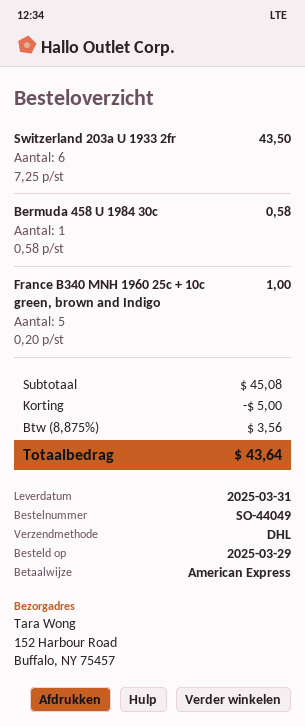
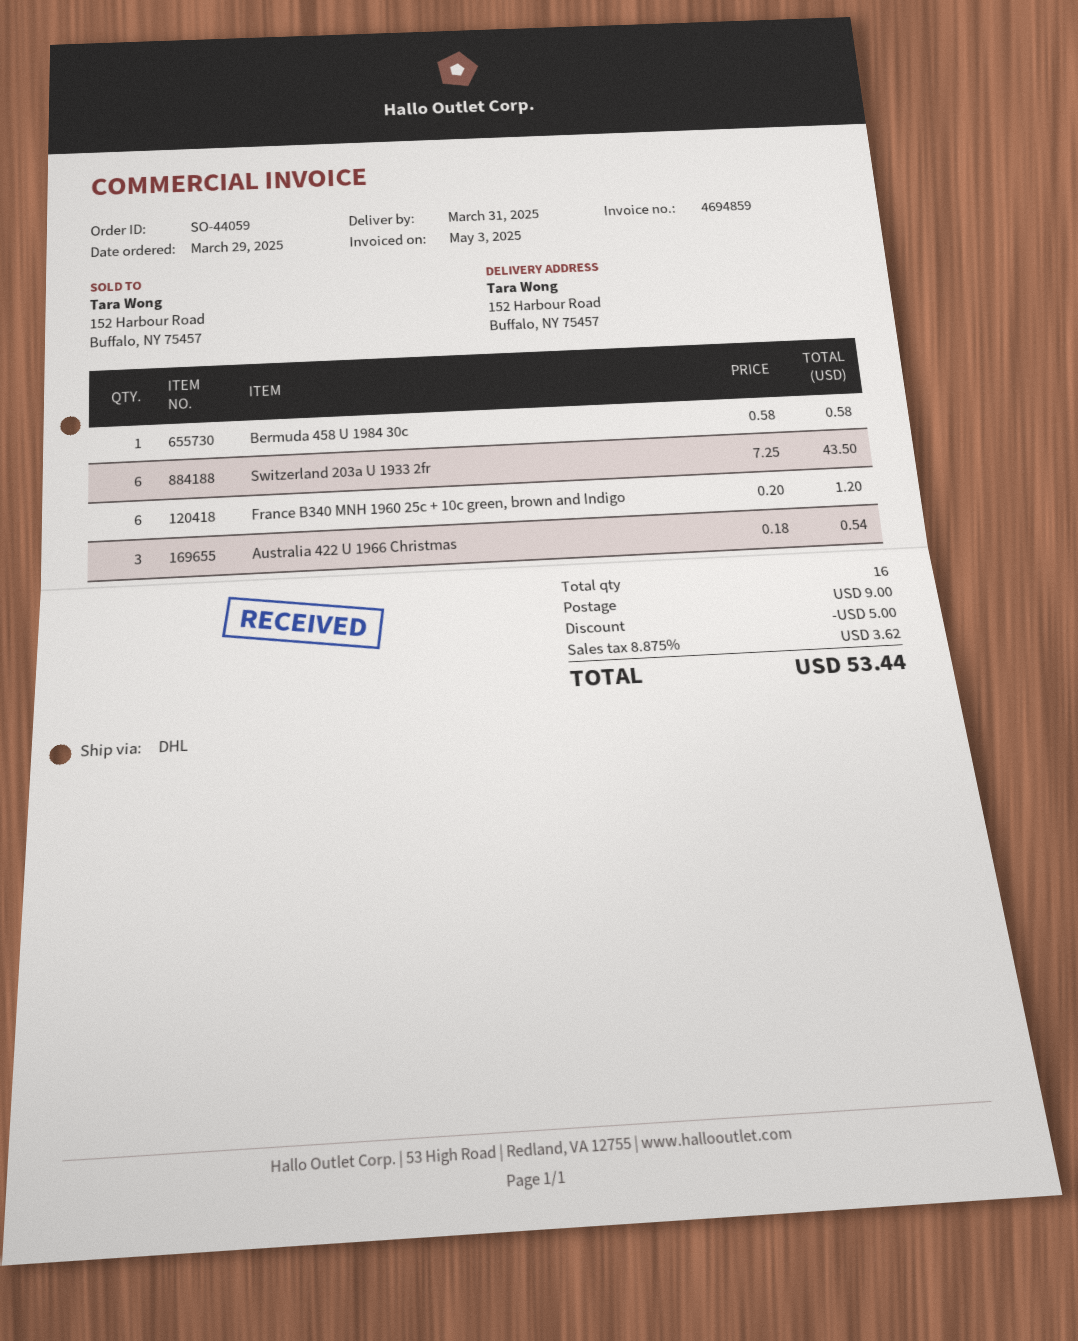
order number: SO-44049 -> SO-44059
France B340 MNH 1960 25c + 10c green, brown and Indigo: 5 x 0.20 = 1.00 -> 6 x 0.20 = 1.20
Australia 422 U 1966 Christmas: none -> 3 x 0.18 = 0.54
shipping: none -> 9.00
tax: 8.875% = 3.56 -> 8.875% = 3.62
total: 43.64 -> 53.44

